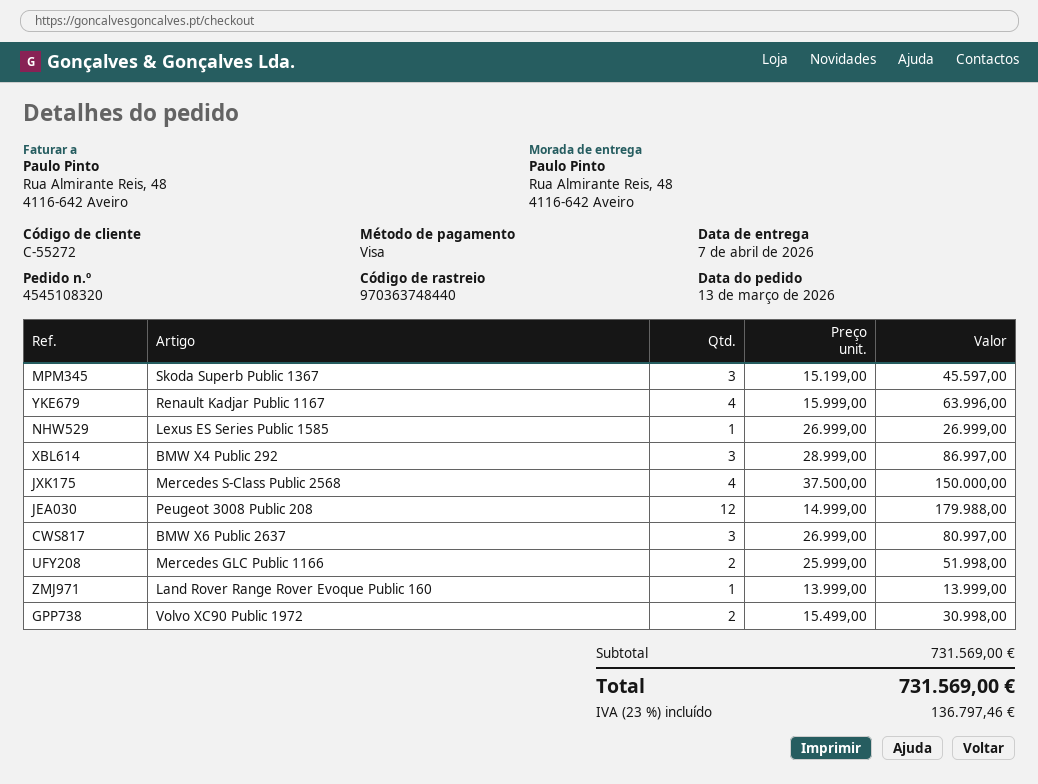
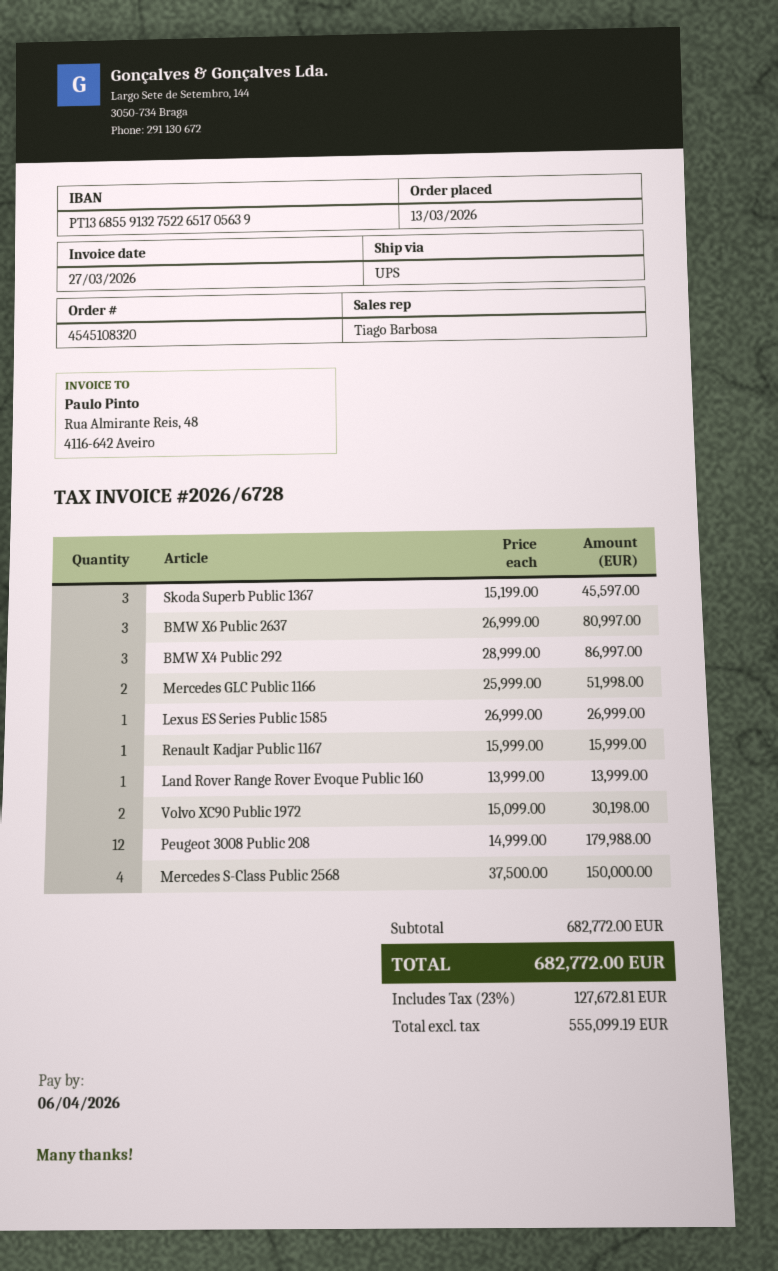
Renault Kadjar Public 1167: 4 x 15999.00 = 63996.00 -> 1 x 15999.00 = 15999.00
Volvo XC90 Public 1972: 2 x 15499.00 = 30998.00 -> 2 x 15099.00 = 30198.00
subtotal: 731569.00 -> 682772.00
tax: 23% = 136797.46 -> 23% = 127672.81
total: 731569.00 -> 682772.00

